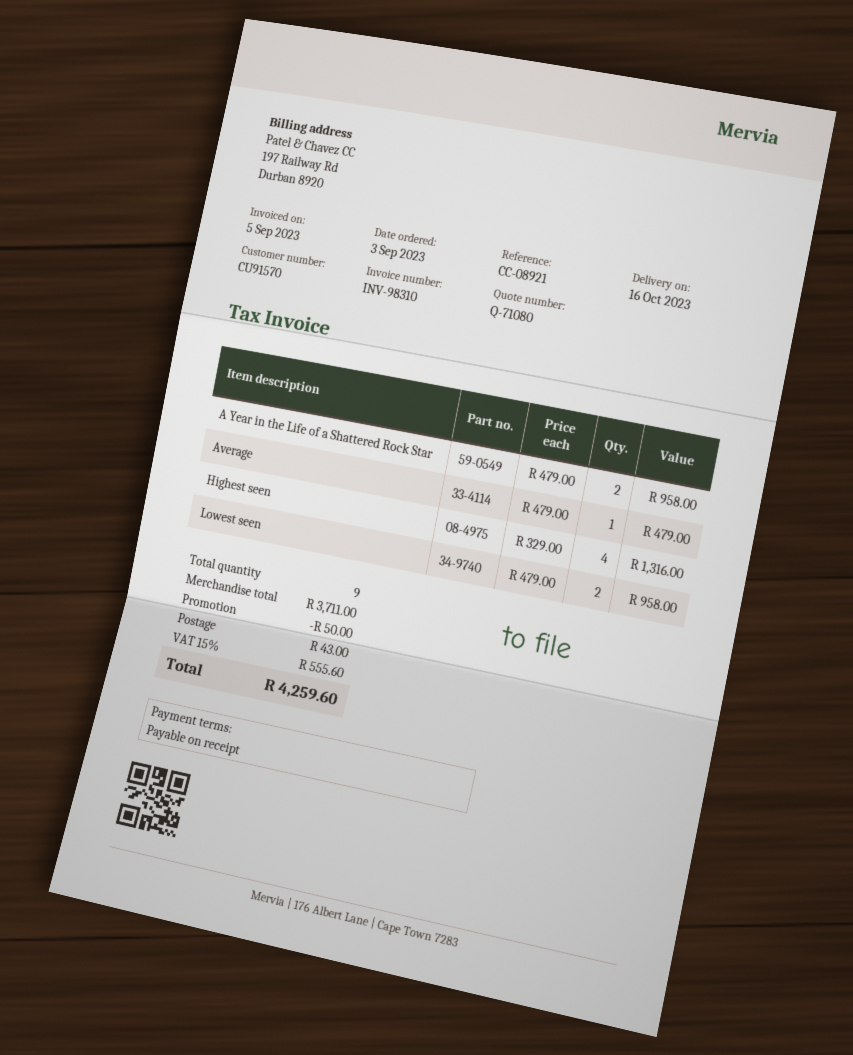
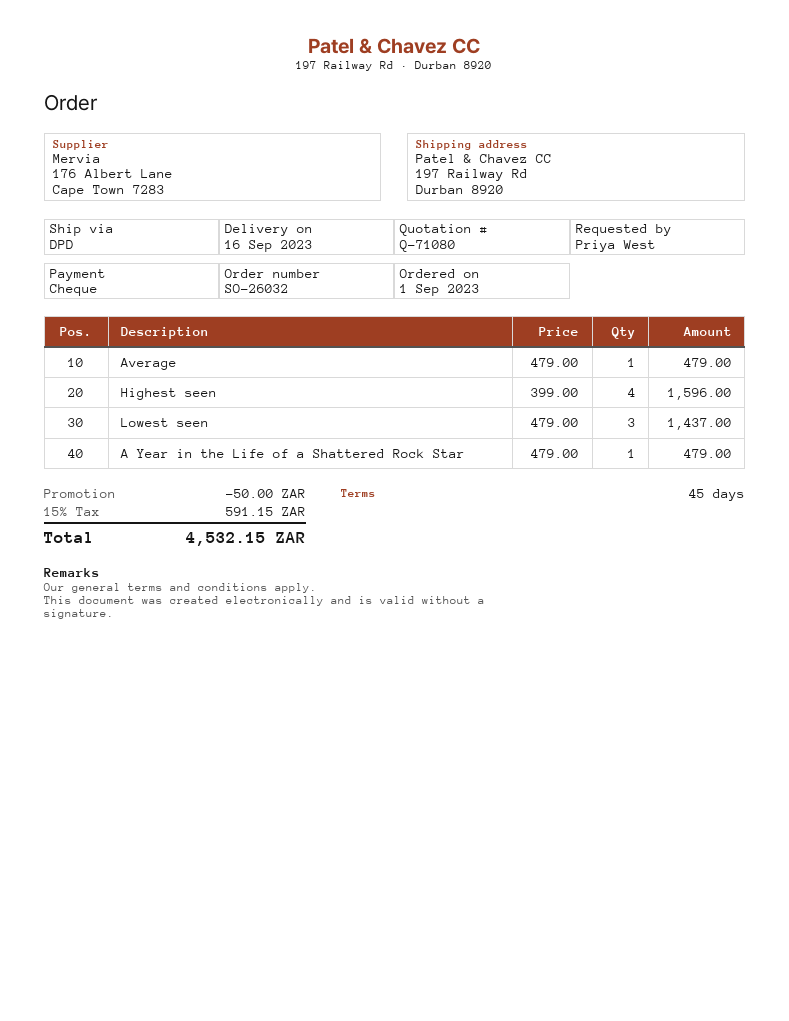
order date: 2023-09-03 -> 2023-09-01
delivery date: 2023-10-16 -> 2023-09-16
payment terms: on receipt -> 45 days
A Year in the Life of a Shattered Rock Star: 2 x 479.00 = 958.00 -> 1 x 479.00 = 479.00
Highest seen: 4 x 329.00 = 1316.00 -> 4 x 399.00 = 1596.00
Lowest seen: 2 x 479.00 = 958.00 -> 3 x 479.00 = 1437.00
shipping: 43.00 -> none
tax: 15% = 555.60 -> 15% = 591.15
total: 4259.60 -> 4532.15

